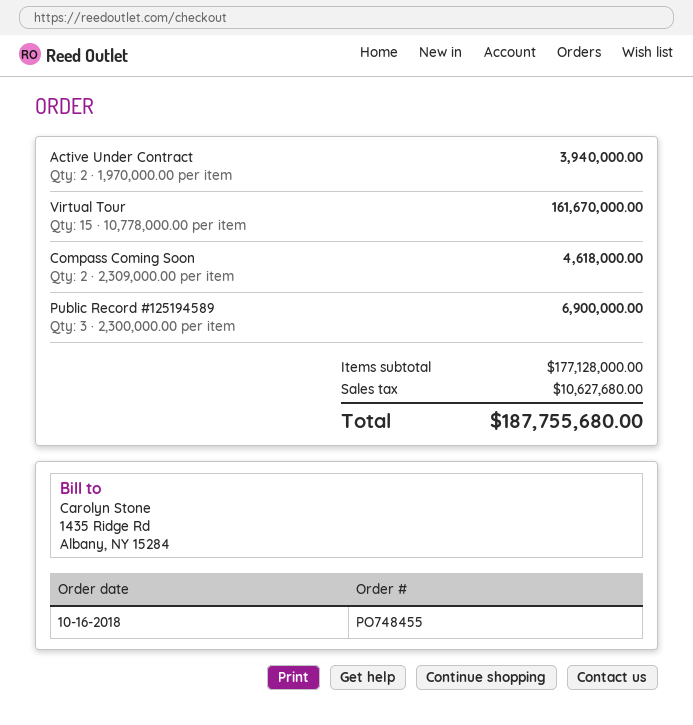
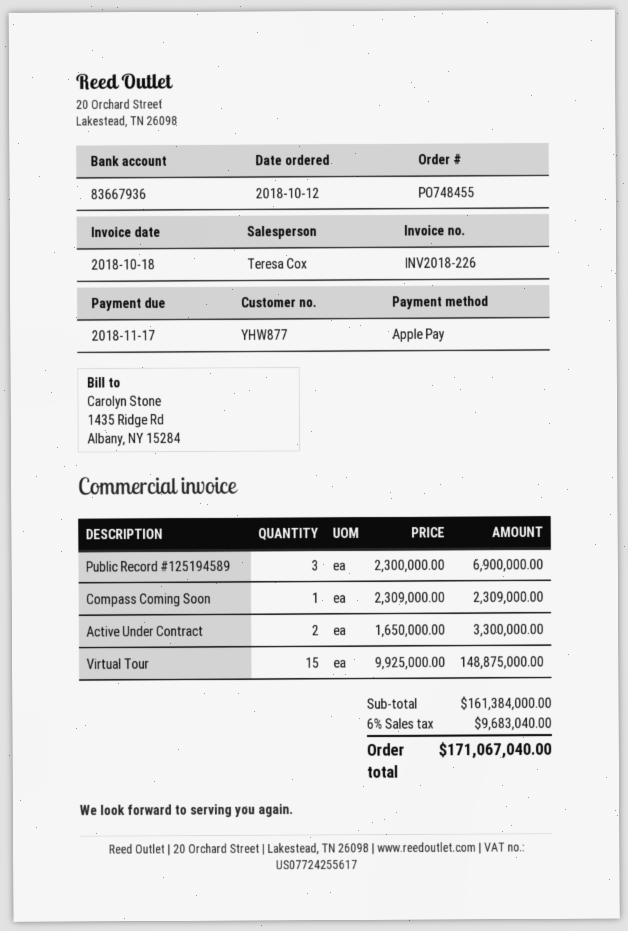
order date: 2018-10-16 -> 2018-10-12
Active Under Contract: 2 x 1970000.00 = 3940000.00 -> 2 x 1650000.00 = 3300000.00
Virtual Tour: 15 x 10778000.00 = 161670000.00 -> 15 x 9925000.00 = 148875000.00
Compass Coming Soon: 2 x 2309000.00 = 4618000.00 -> 1 x 2309000.00 = 2309000.00
subtotal: 177128000.00 -> 161384000.00
tax: 10627680.00 -> 9683040.00
total: 187755680.00 -> 171067040.00

